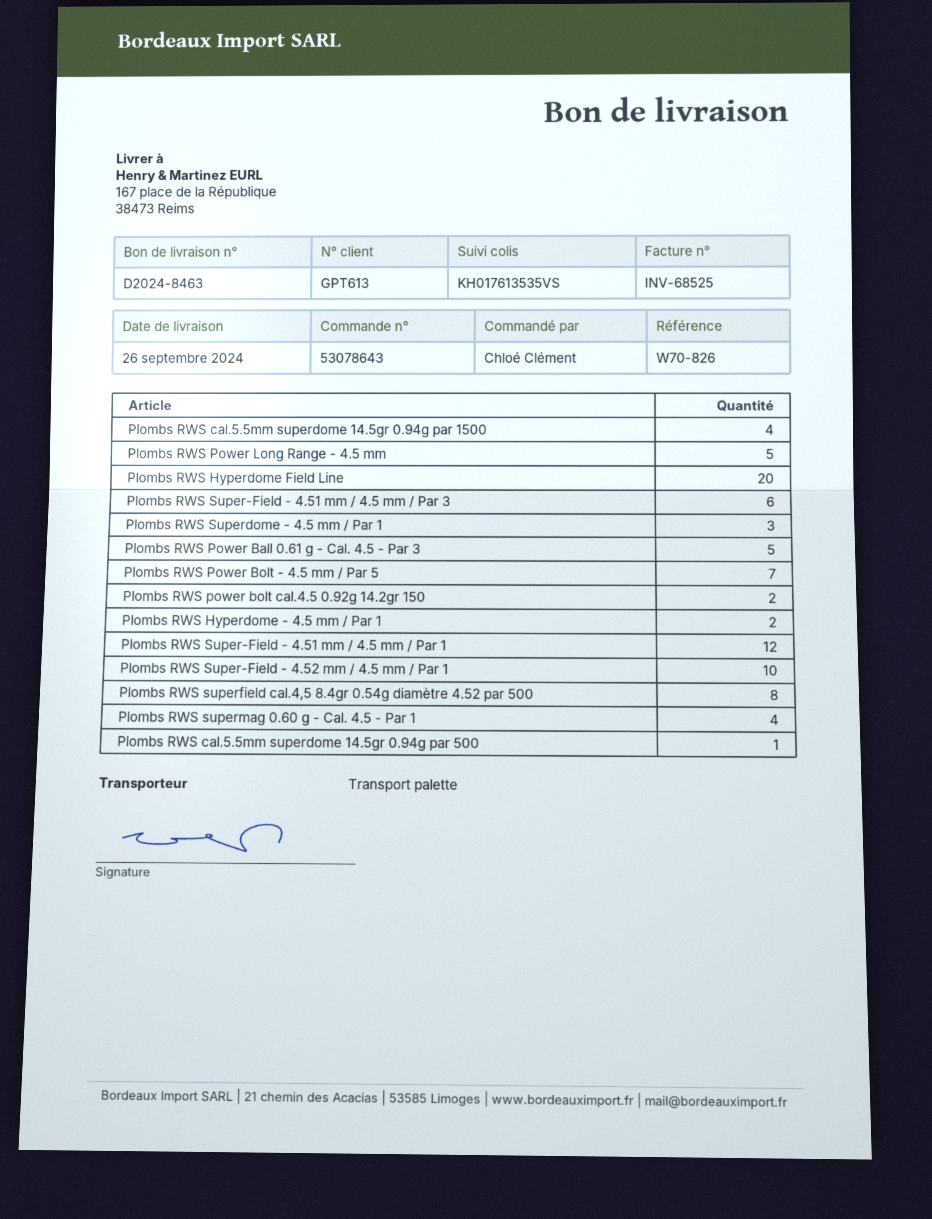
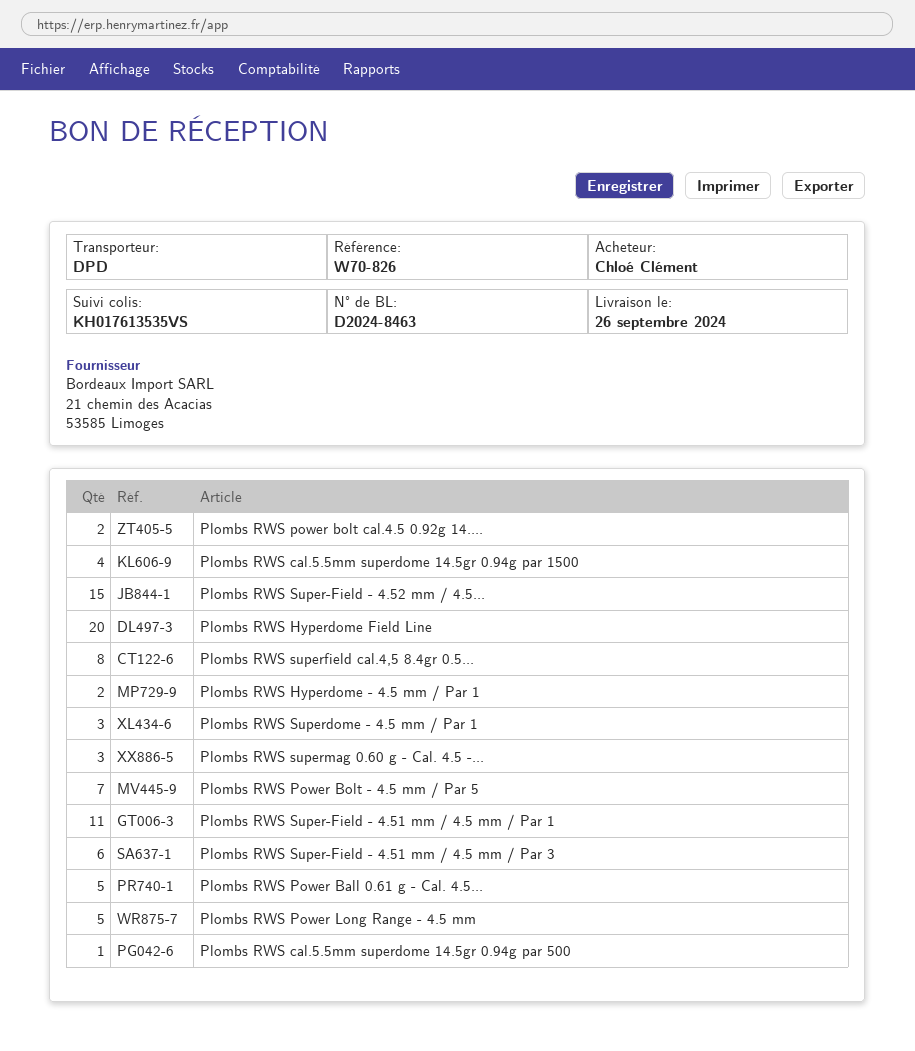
shipping method: pallet freight -> DPD
Plombs RWS Super-Field - 4.51 mm / 4.5 mm / Par 1: 12 -> 11
Plombs RWS Super-Field - 4.52 mm / 4.5 mm / Par 1: 10 -> 15
Plombs RWS supermag 0.60 g - Cal. 4.5 - Par 1: 4 -> 3

